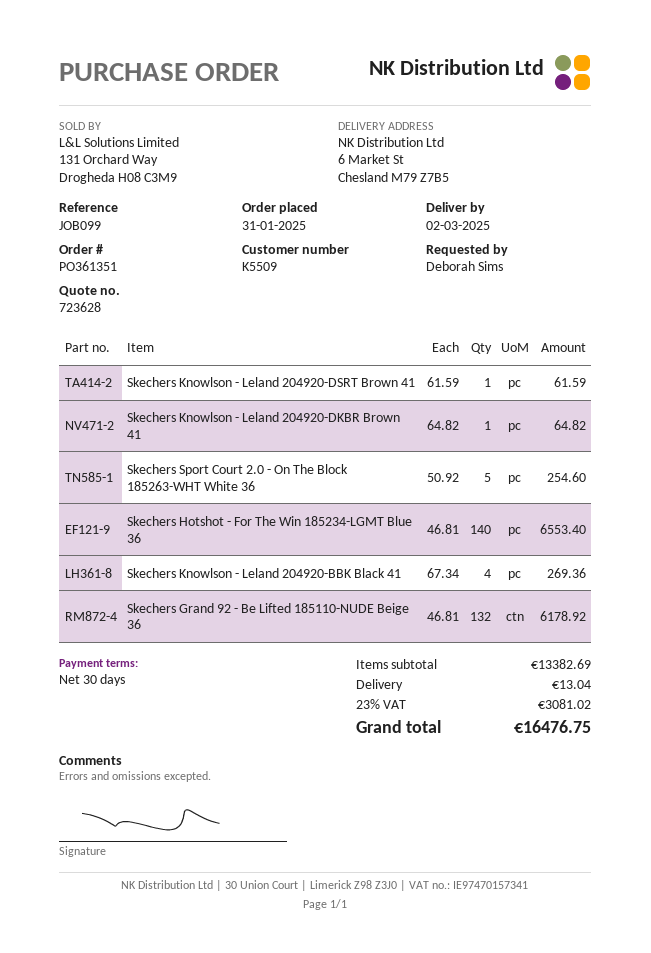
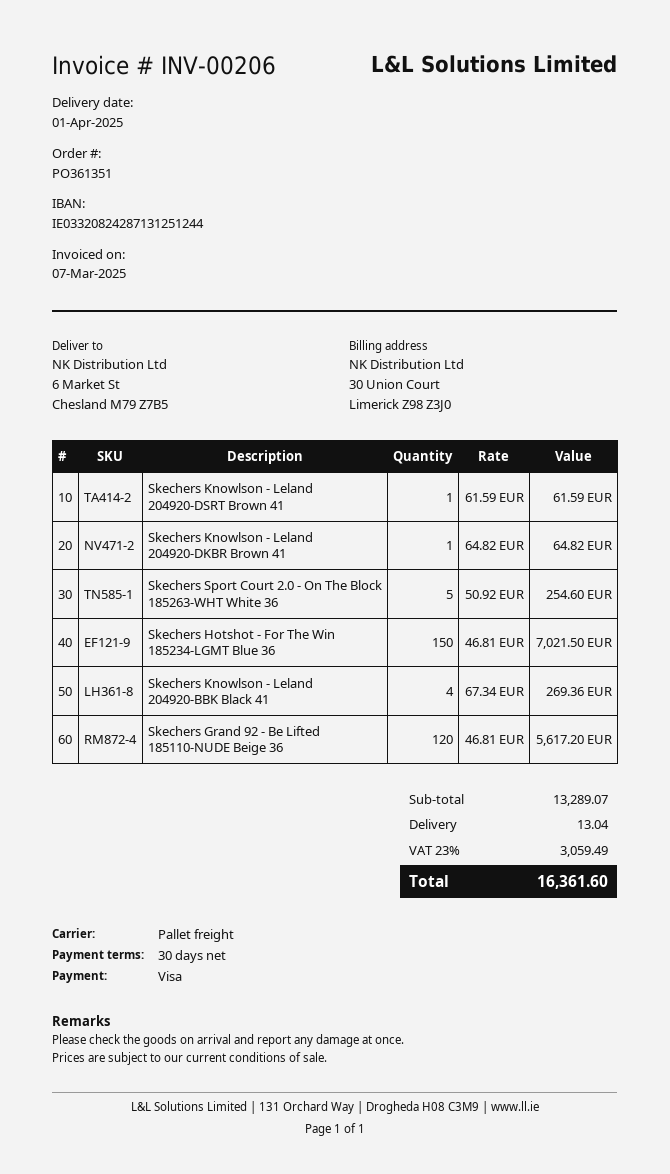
delivery date: 2025-03-02 -> 2025-04-01
Skechers Hotshot - For The Win 185234-LGMT Blue 36: 140 x 46.81 = 6553.40 -> 150 x 46.81 = 7021.50
Skechers Grand 92 - Be Lifted 185110-NUDE Beige 36: 132 x 46.81 = 6178.92 -> 120 x 46.81 = 5617.20
subtotal: 13382.69 -> 13289.07
tax: 23% = 3081.02 -> 23% = 3059.49
total: 16476.75 -> 16361.60

